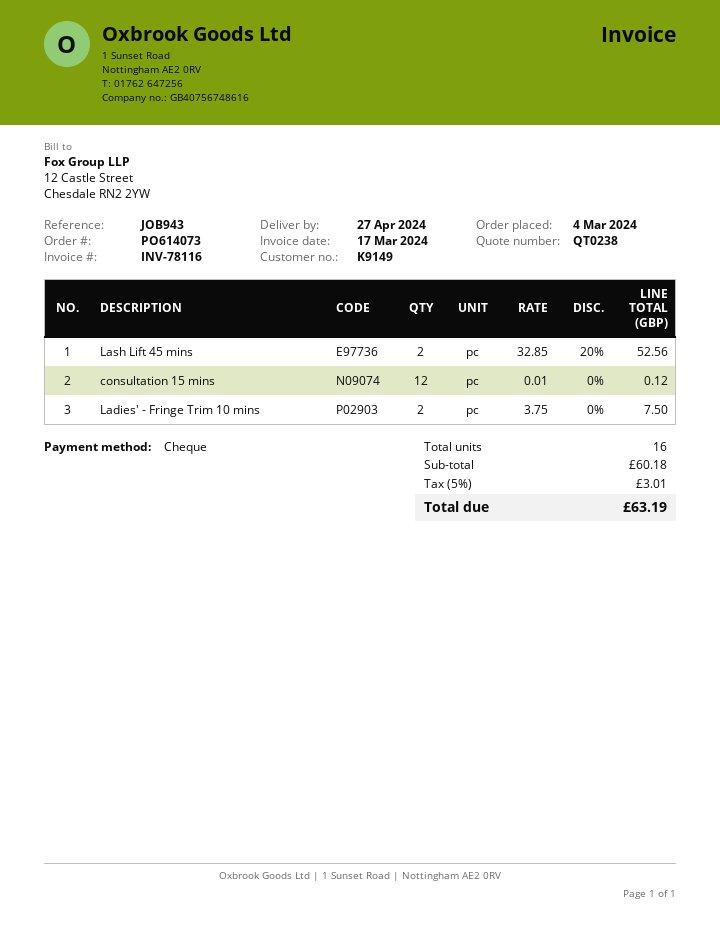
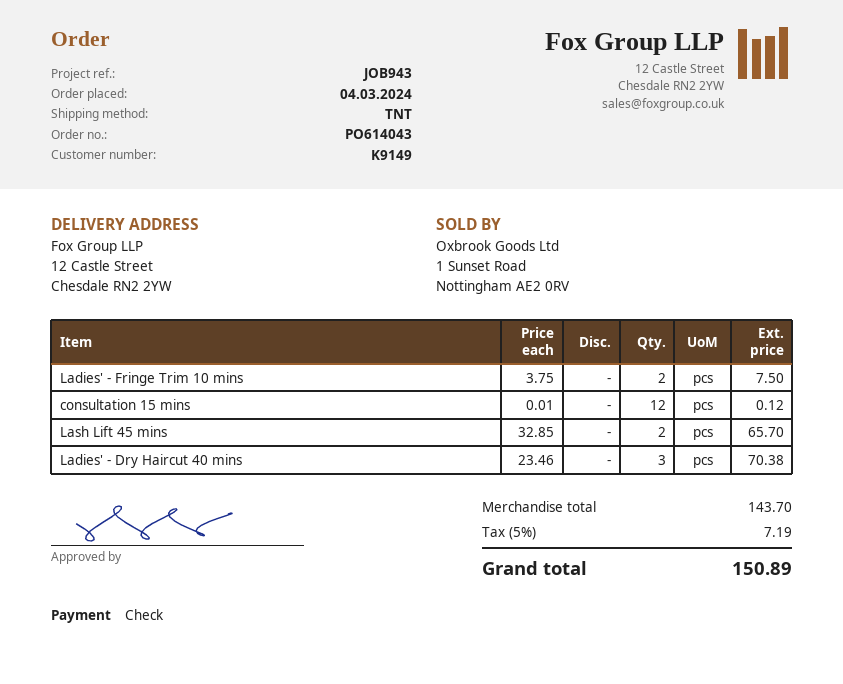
order number: PO614073 -> PO614043
Lash Lift 45 mins: 2 x 32.85 - 20% = 52.56 -> 2 x 32.85 = 65.70
Ladies' - Dry Haircut 40 mins: none -> 3 x 23.46 = 70.38
subtotal: 60.18 -> 143.70
tax: 5% = 3.01 -> 5% = 7.19
total: 63.19 -> 150.89

